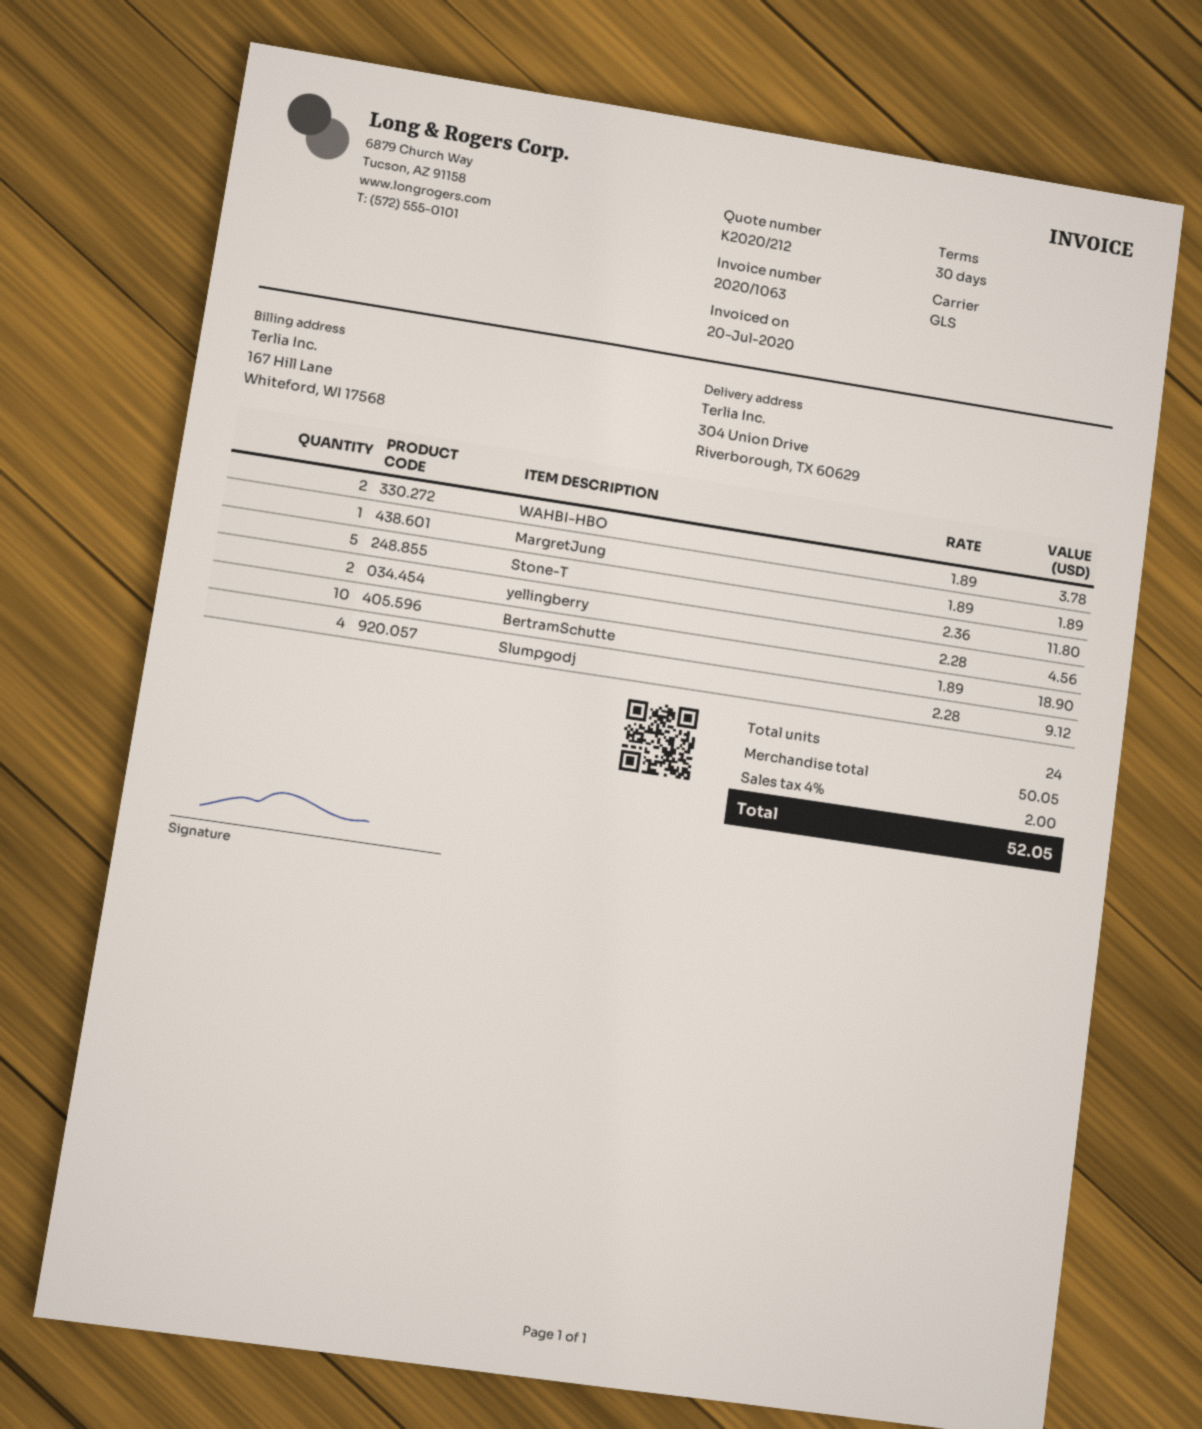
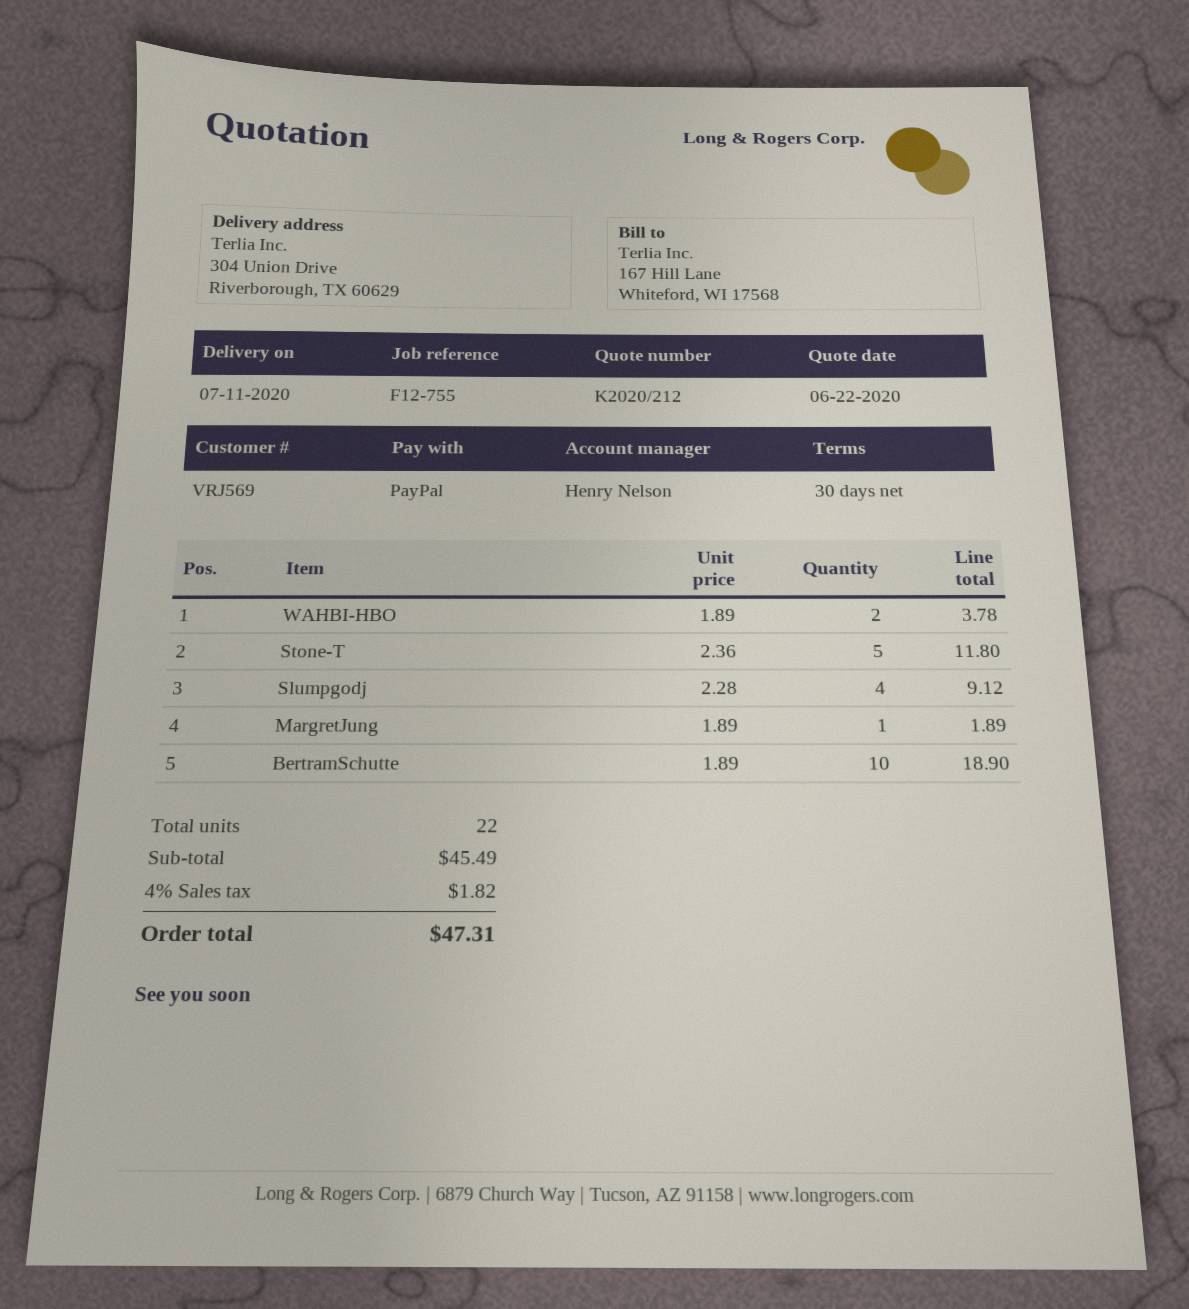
yellingberry: 2 x 2.28 = 4.56 -> none
total quantity: 24 -> 22
subtotal: 50.05 -> 45.49
tax: 4% = 2.00 -> 4% = 1.82
total: 52.05 -> 47.31

